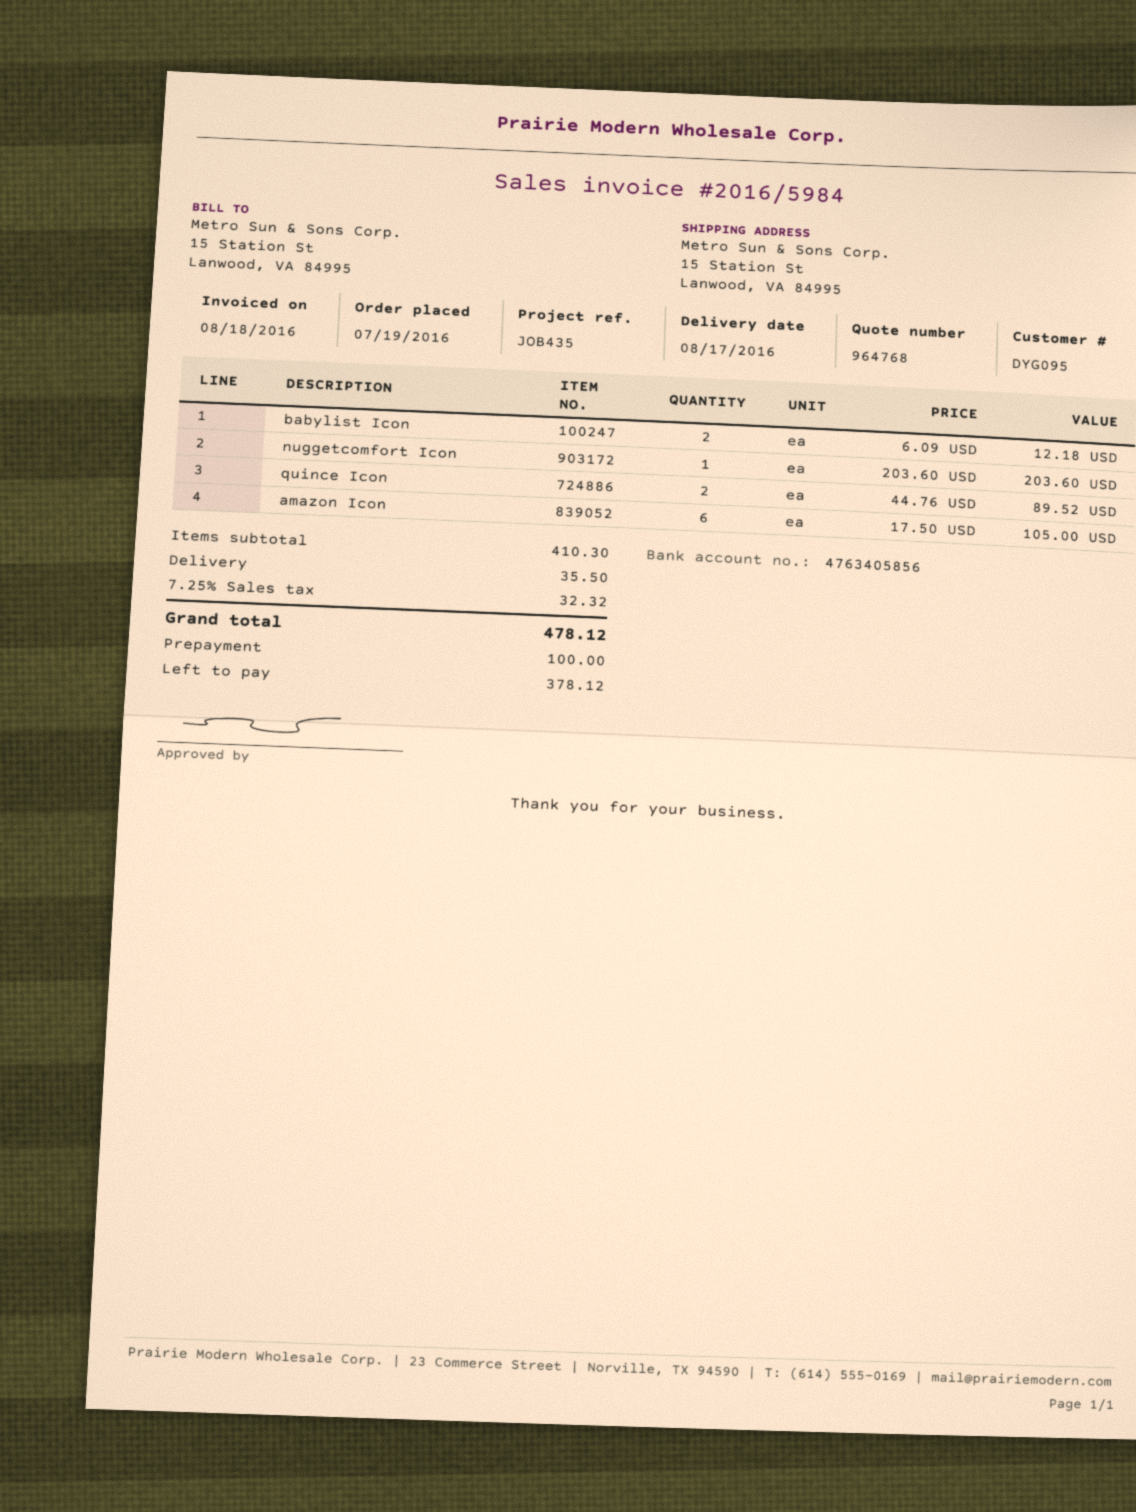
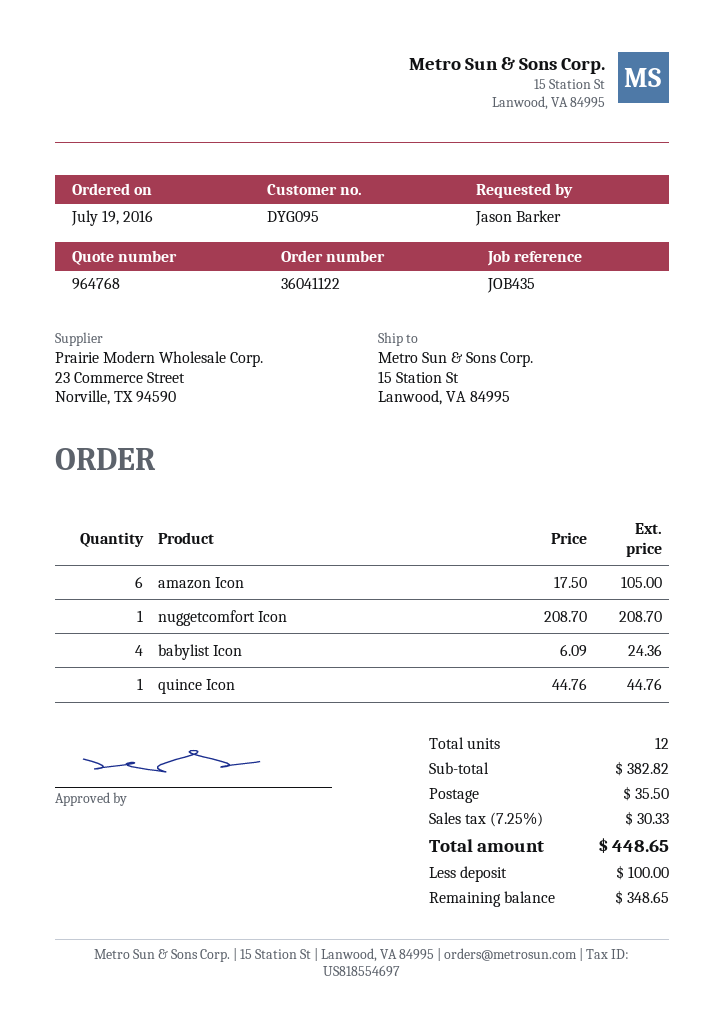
babylist Icon: 2 x 6.09 = 12.18 -> 4 x 6.09 = 24.36
nuggetcomfort Icon: 1 x 203.60 = 203.60 -> 1 x 208.70 = 208.70
quince Icon: 2 x 44.76 = 89.52 -> 1 x 44.76 = 44.76
subtotal: 410.30 -> 382.82
tax: 7.25% = 32.32 -> 7.25% = 30.33
total: 478.12 -> 448.65
balance: 378.12 -> 348.65

